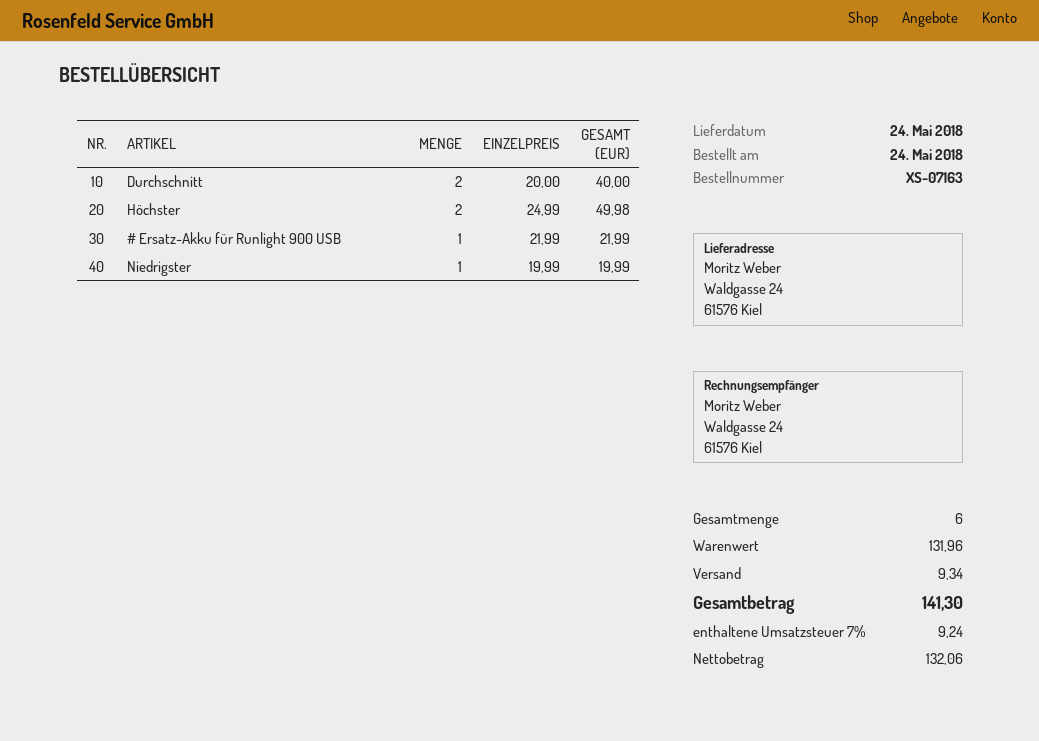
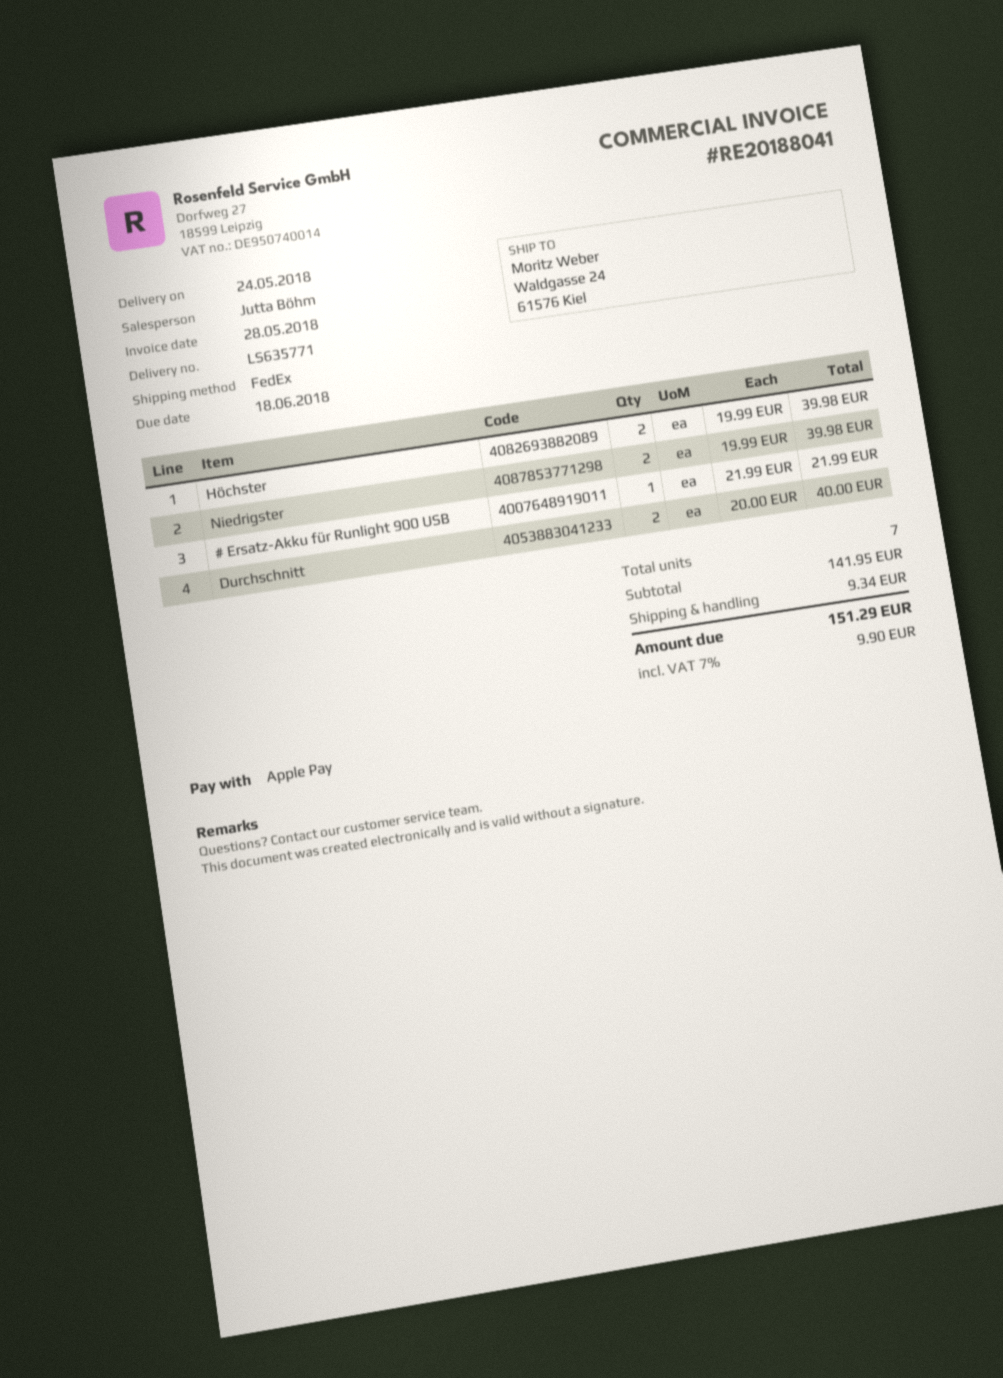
Höchster: 2 x 24.99 = 49.98 -> 2 x 19.99 = 39.98
Niedrigster: 1 x 19.99 = 19.99 -> 2 x 19.99 = 39.98
total quantity: 6 -> 7
subtotal: 131.96 -> 141.95
tax: 7% = 9.24 -> 7% = 9.90
total: 141.30 -> 151.29

